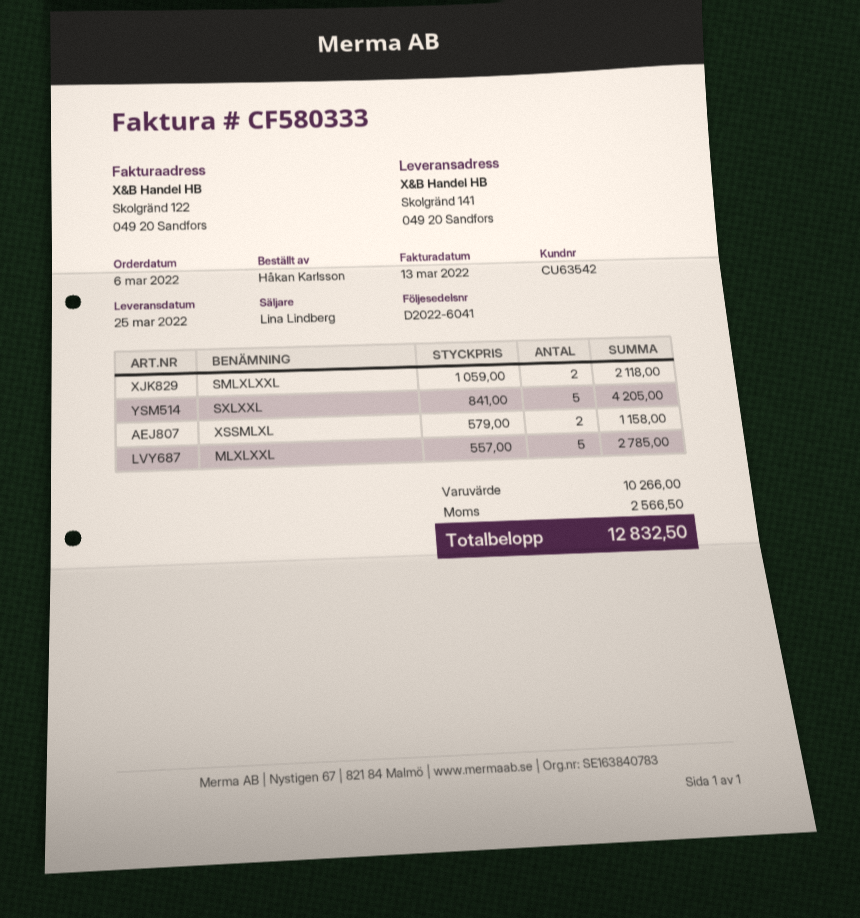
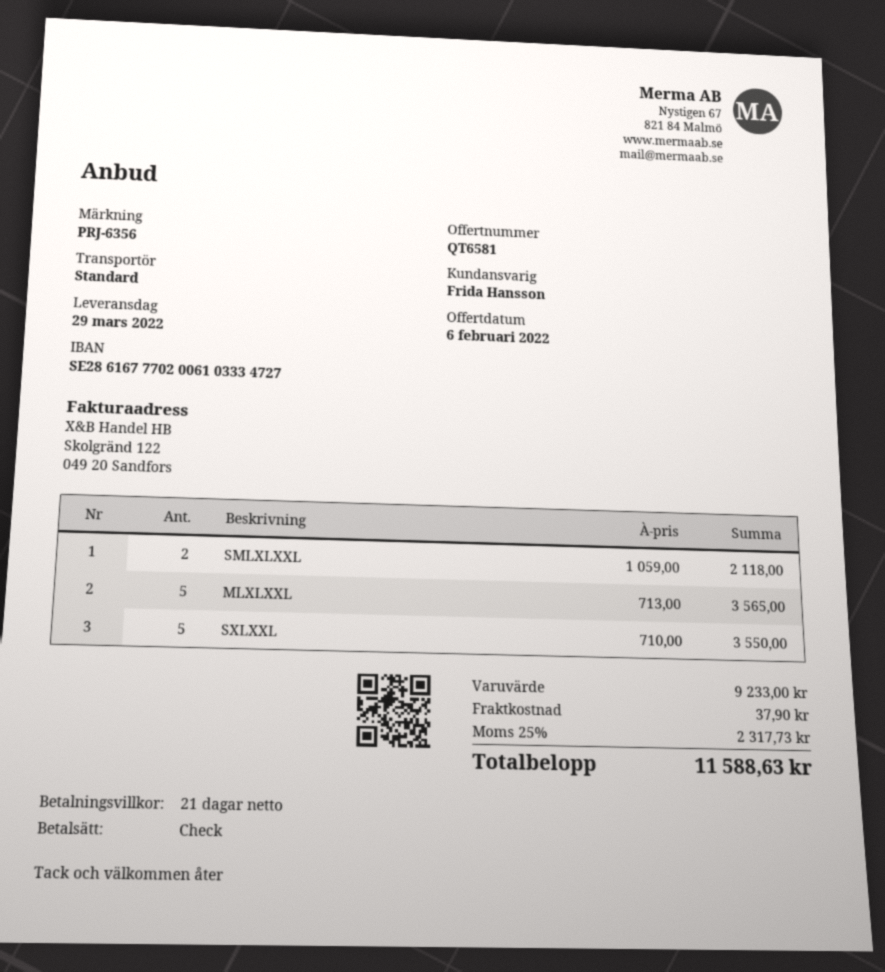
delivery date: 2022-03-25 -> 2022-03-29
sales rep: Lina Lindberg -> Frida Hansson
SXLXXL: 5 x 841.00 = 4205.00 -> 5 x 710.00 = 3550.00
XSSMLXL: 2 x 579.00 = 1158.00 -> none
MLXLXXL: 5 x 557.00 = 2785.00 -> 5 x 713.00 = 3565.00
subtotal: 10266.00 -> 9233.00
shipping: none -> 37.90
tax: 2566.50 -> 2317.73
total: 12832.50 -> 11588.63

